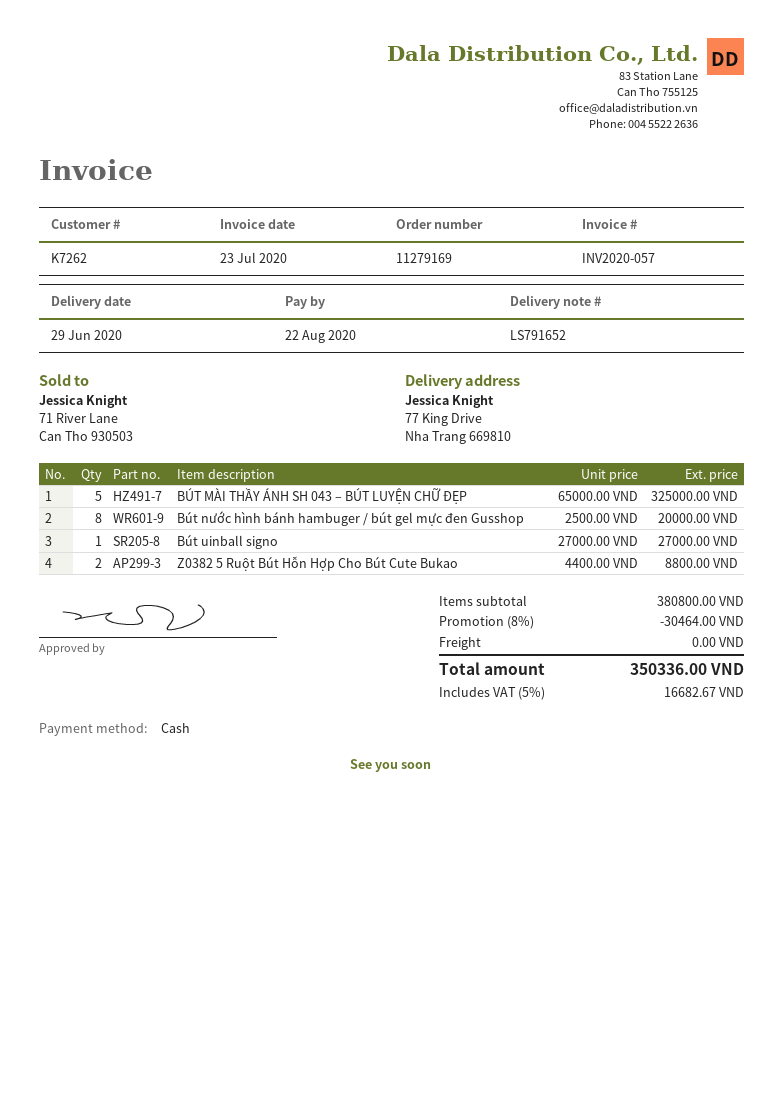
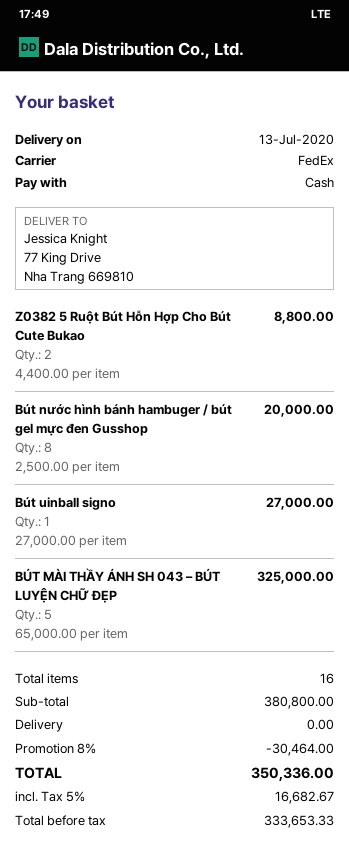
delivery date: 2020-06-29 -> 2020-07-13

